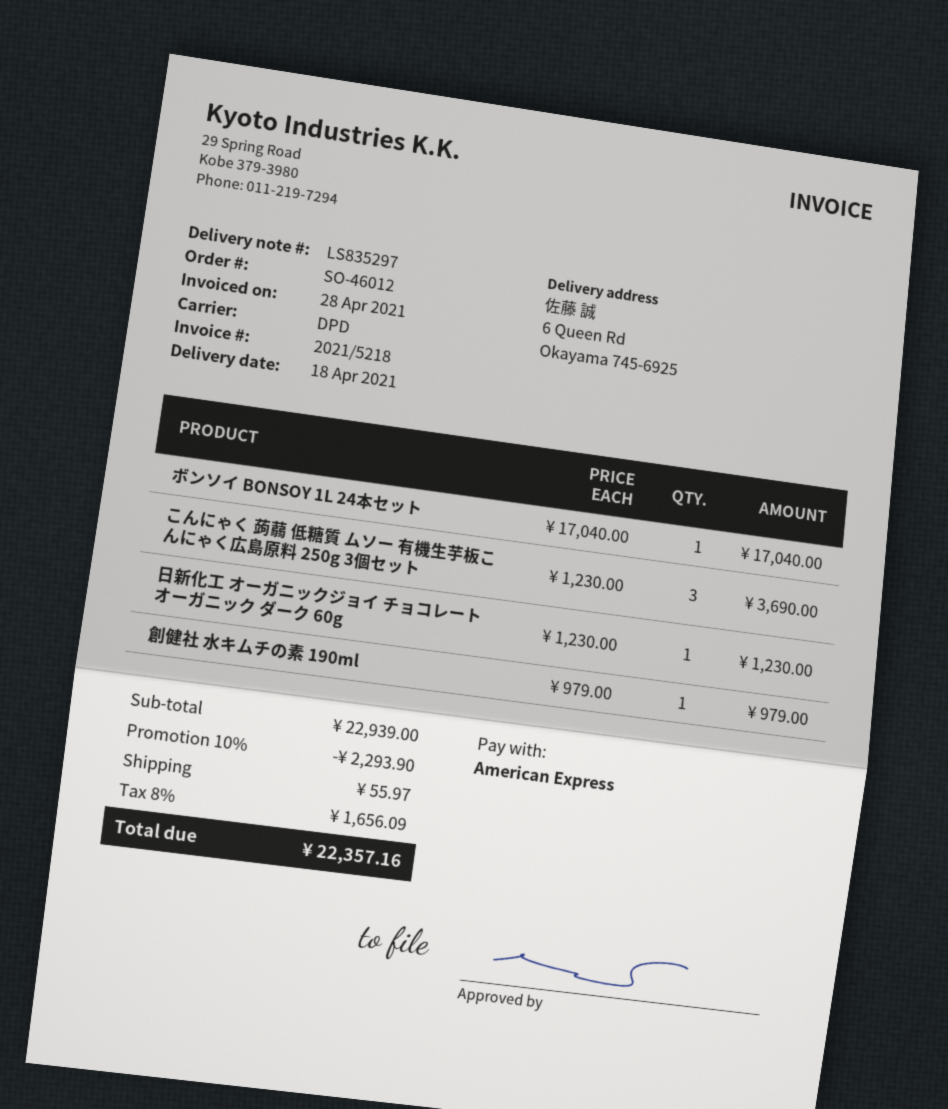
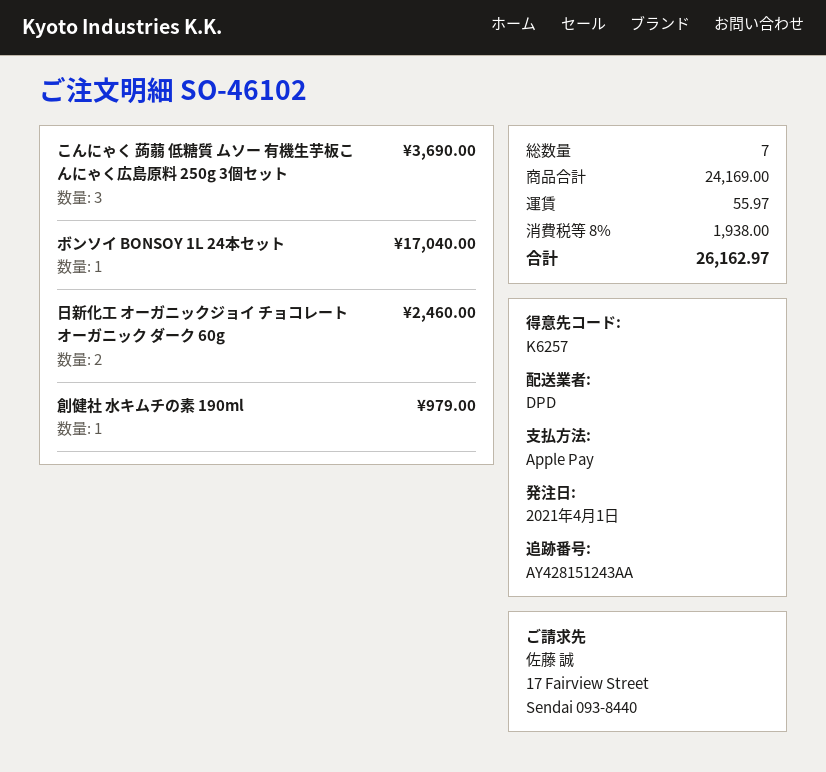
order number: SO-46012 -> SO-46102
payment method: American Express -> Apple Pay
日新化工 オーガニックジョイ チョコレート オーガニック ダーク 60g: 1 for 1230.00 -> 2 for 2460.00
subtotal: 22939.00 -> 24169.00
discount: 10% = 2293.90 -> none
tax: 8% = 1656.09 -> 8% = 1938.00
total: 22357.16 -> 26162.97

